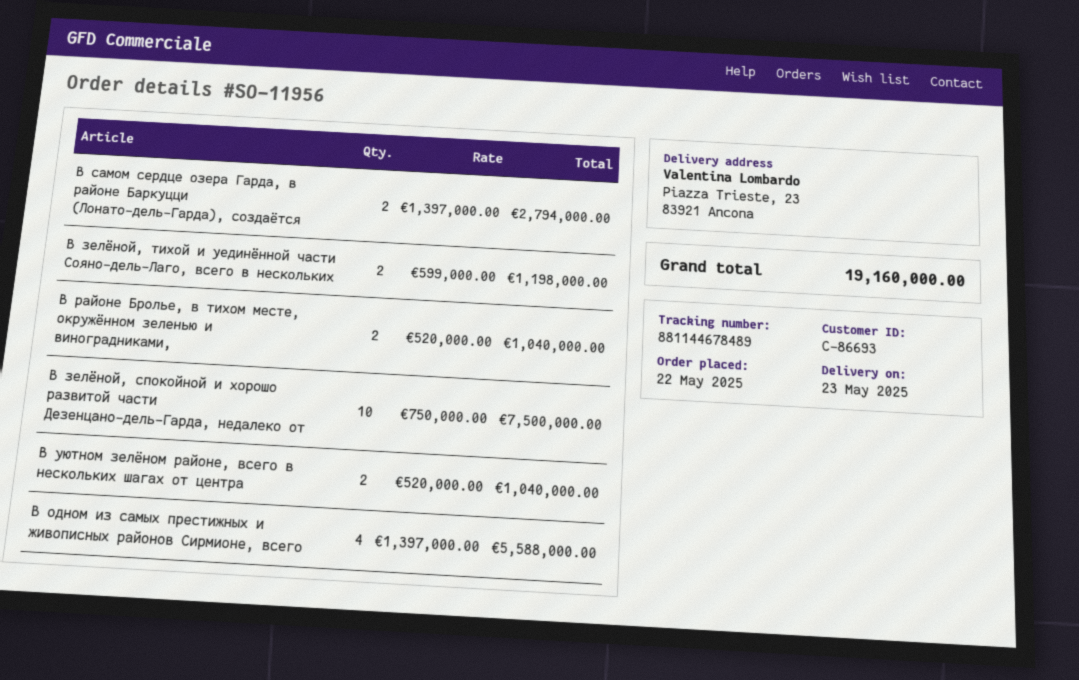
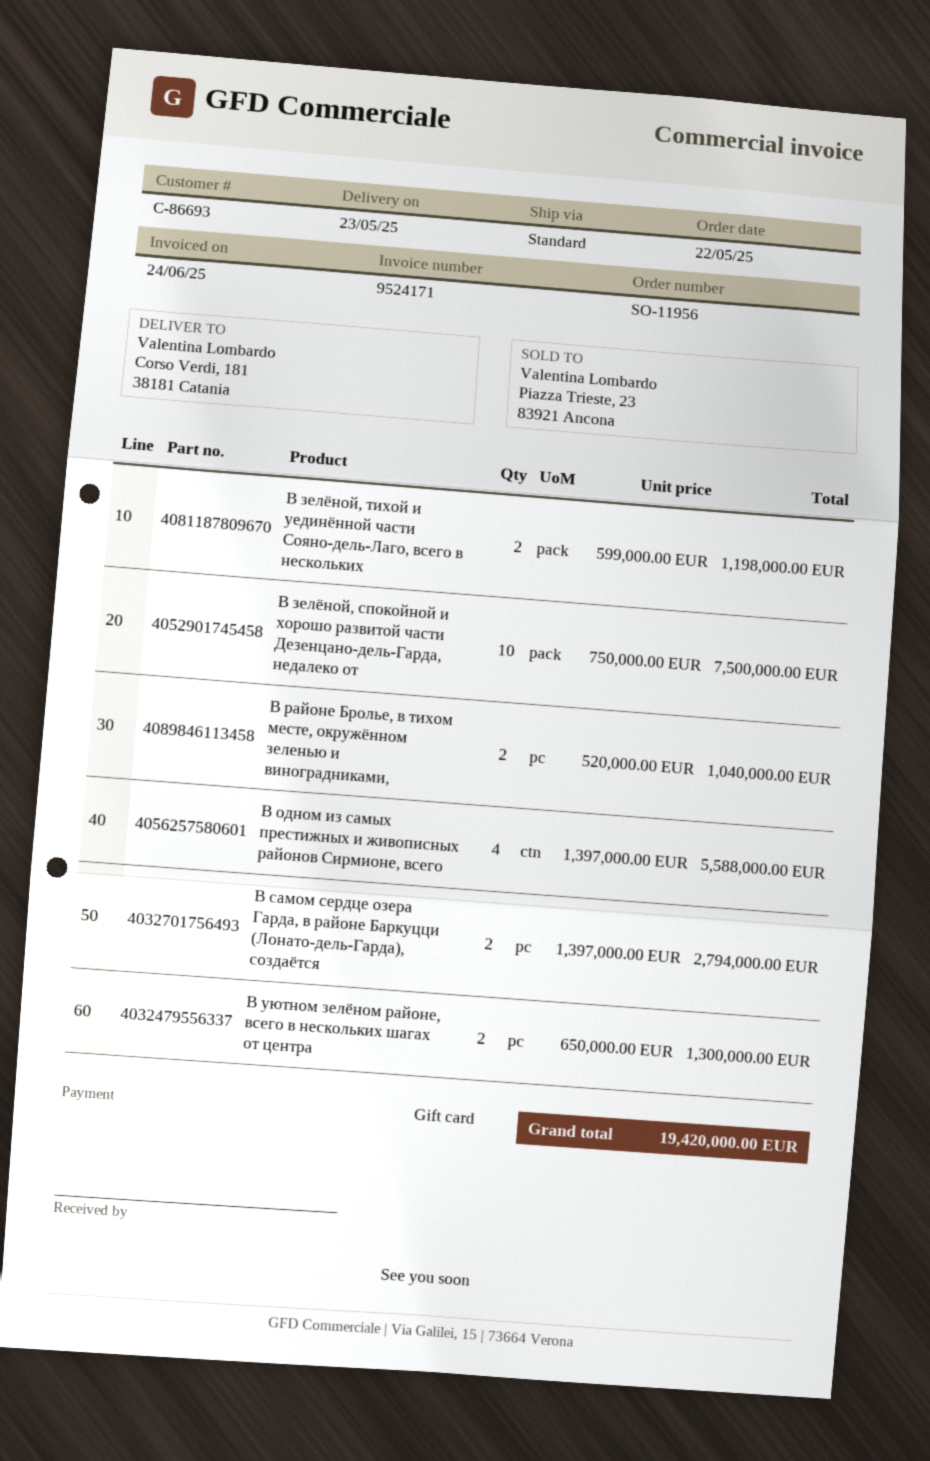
ship to: Piazza Trieste, 23, 83921 Ancona -> Corso Verdi, 181, 38181 Catania
В уютном зелёном районе, всего в нескольких шагах от центра: 2 x 520000.00 = 1040000.00 -> 2 x 650000.00 = 1300000.00
total: 19160000.00 -> 19420000.00

